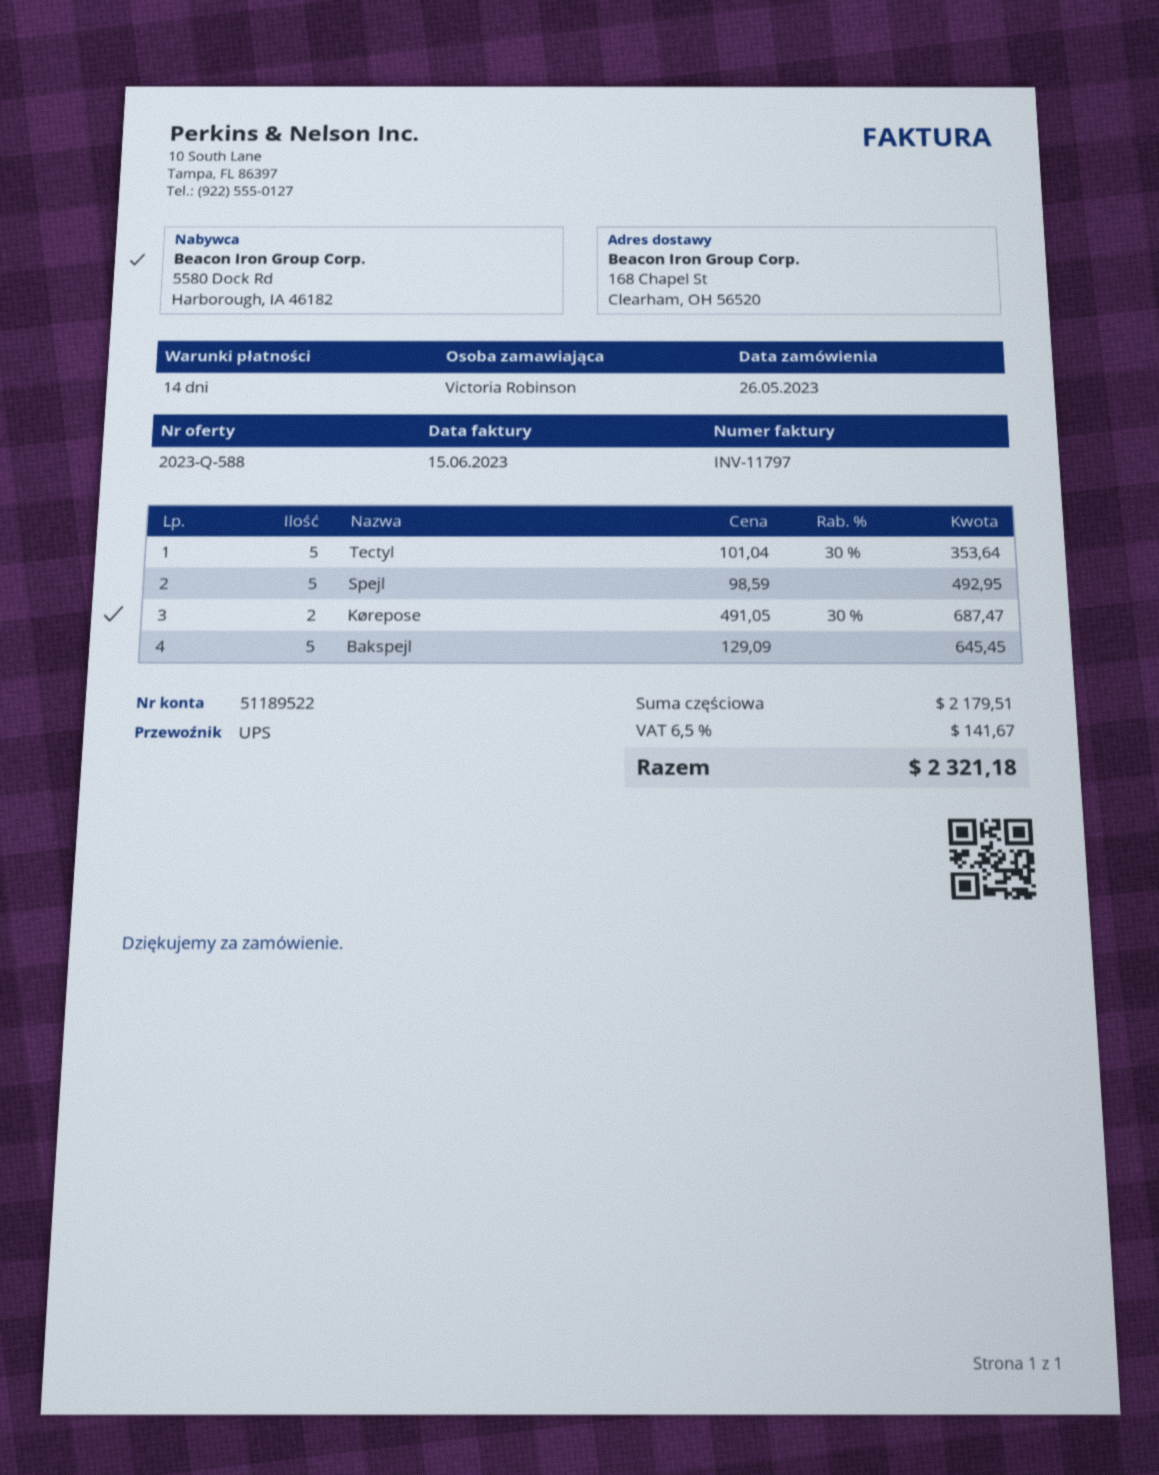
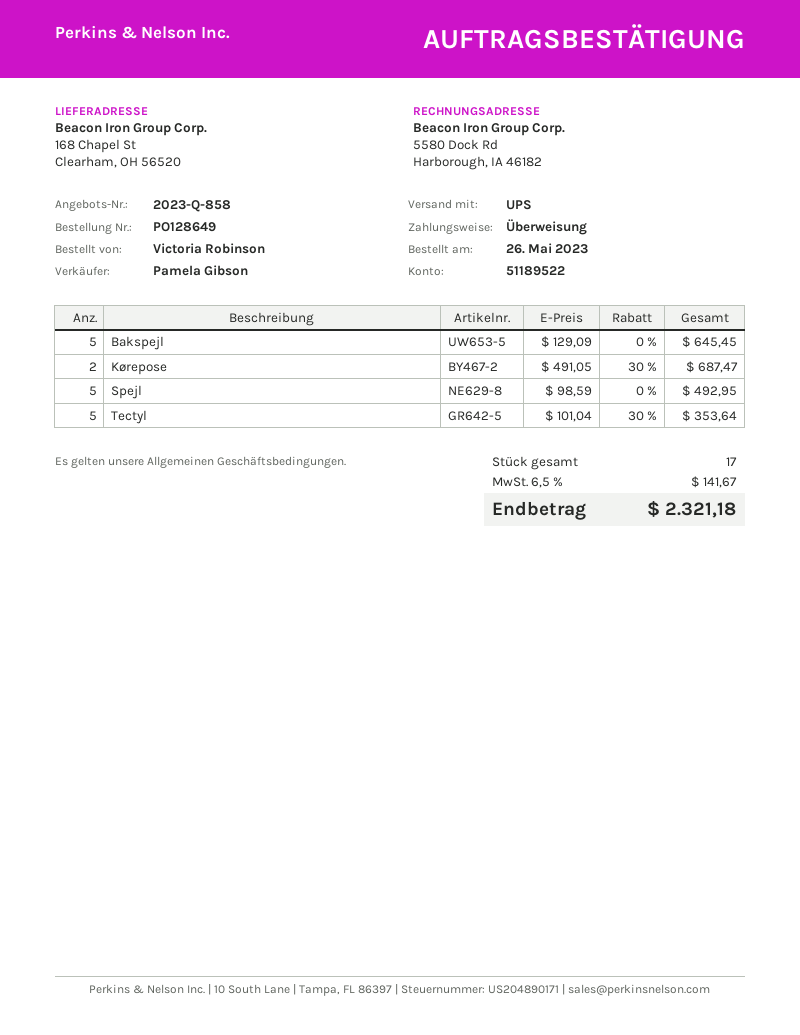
quote number: 2023-Q-588 -> 2023-Q-858

